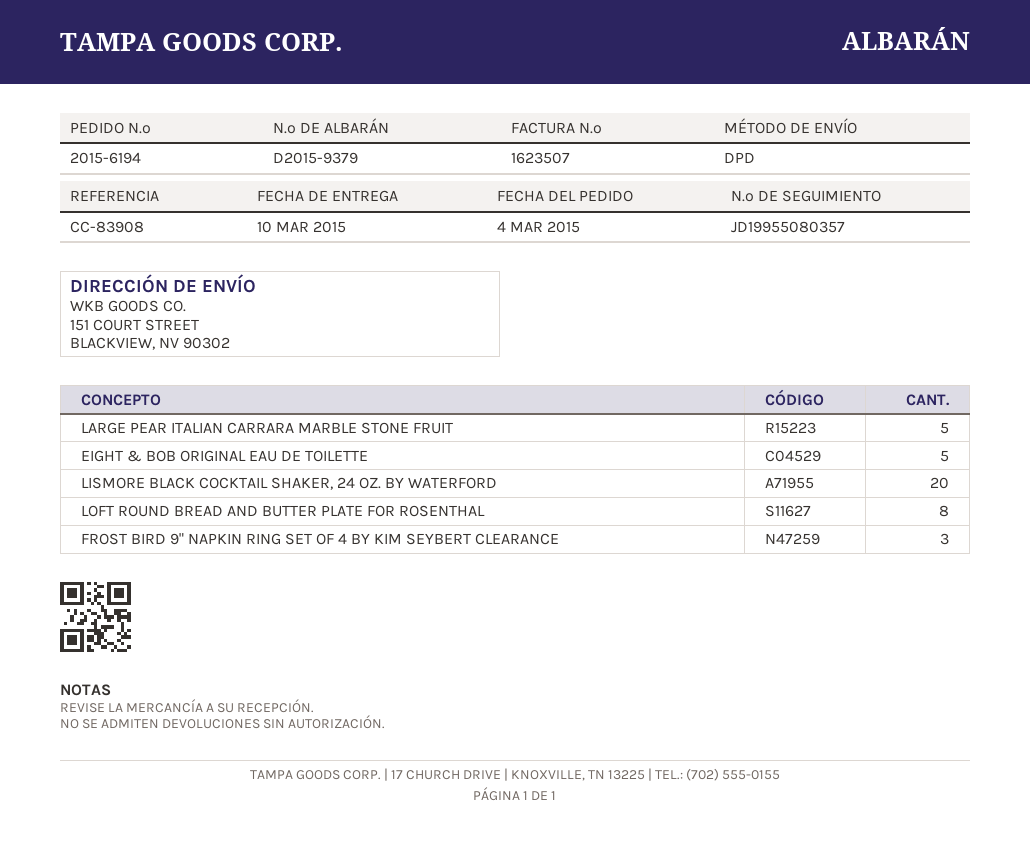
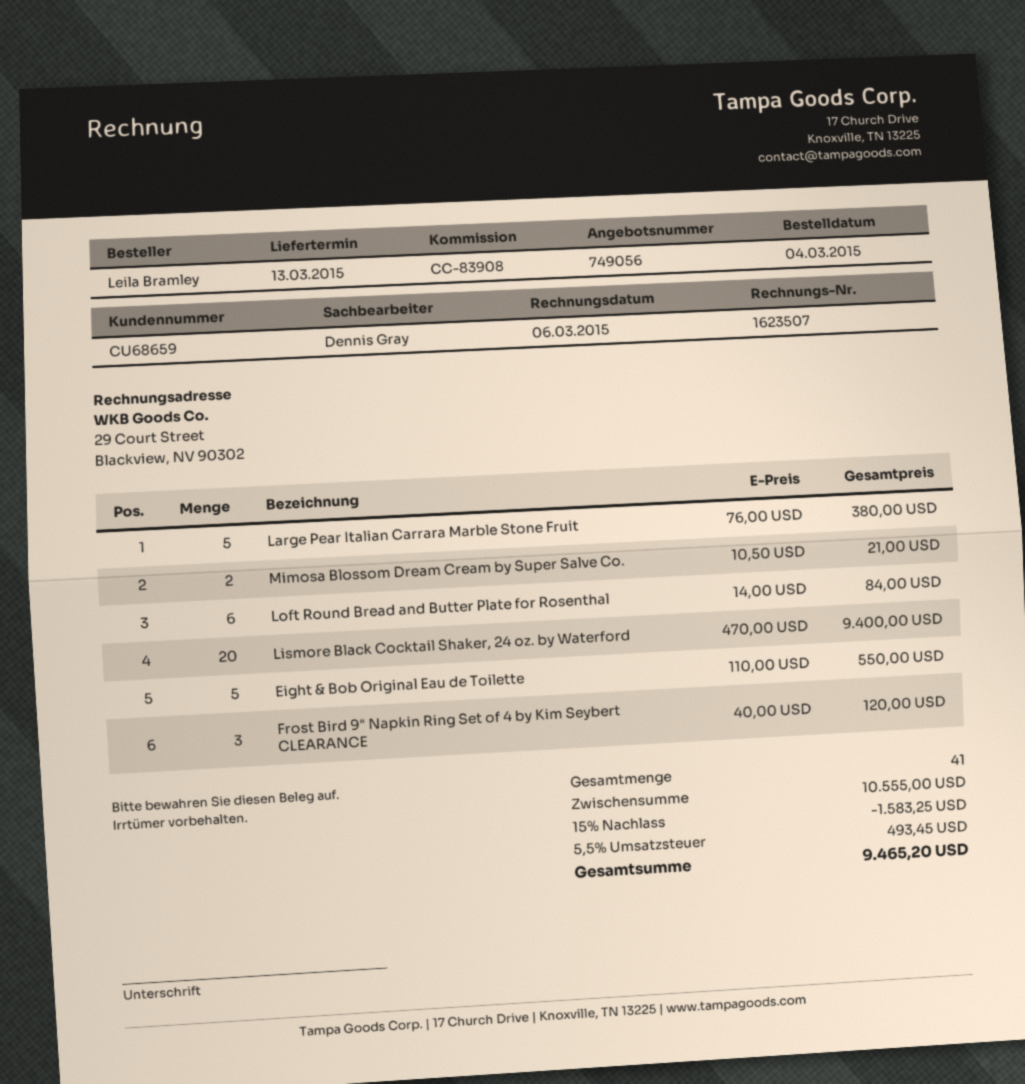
delivery date: 2015-03-10 -> 2015-03-13
LOFT ROUND BREAD AND BUTTER PLATE FOR ROSENTHAL: 8 -> 6
Mimosa Blossom Dream Cream by Super Salve Co.: none -> 2

